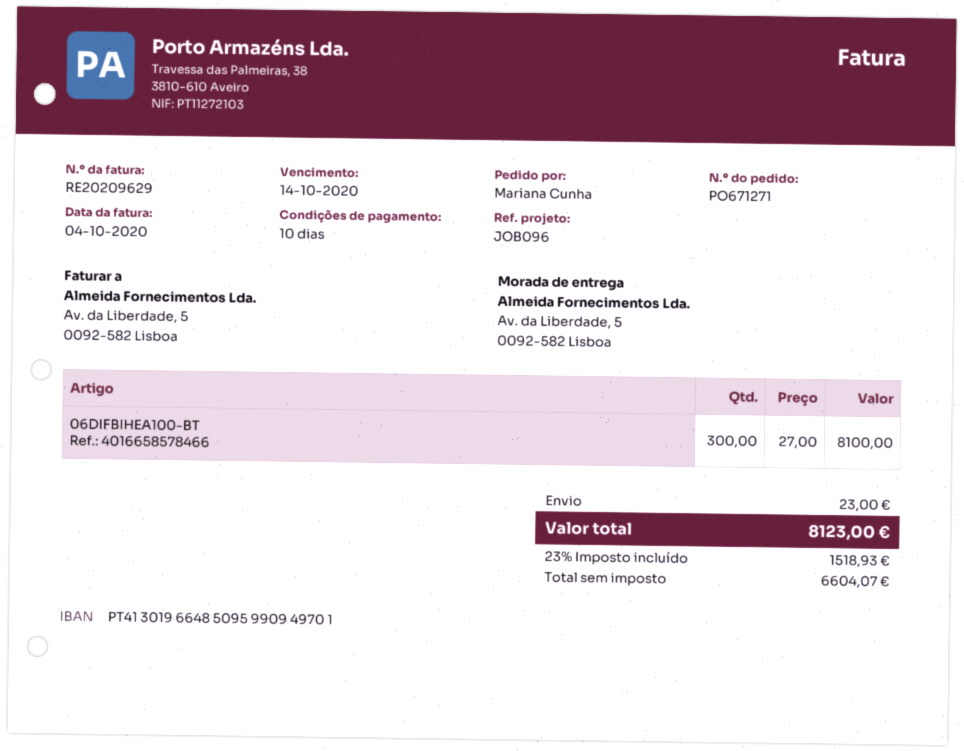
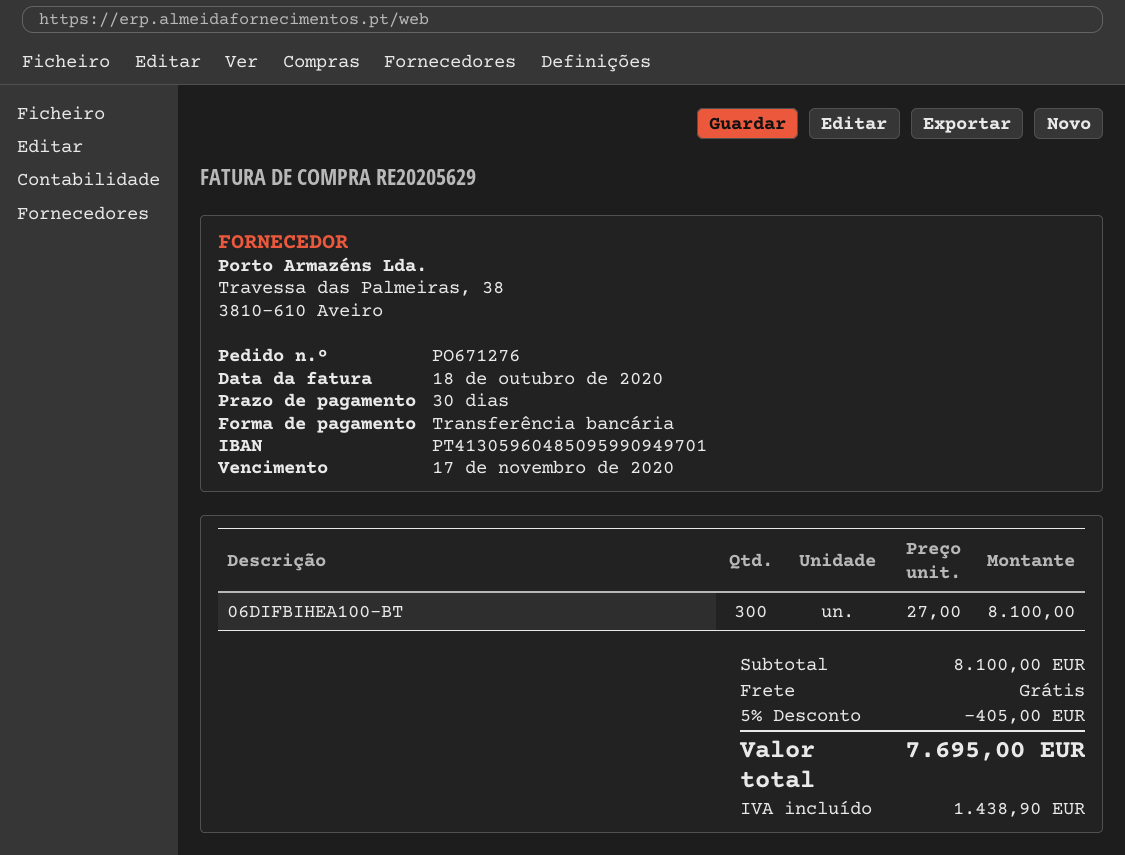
order number: PO671271 -> PO671276
invoice number: RE20209629 -> RE20205629
invoice date: 2020-10-04 -> 2020-10-18
payment terms: 10 days -> 30 days
due date: 2020-10-14 -> 2020-11-17
bank account: PT41301966485095990949701 -> PT41305960485095990949701
discount: none -> 5% = 405.00
shipping: 23.00 -> 0.00
tax: 1518.93 -> 1438.90
total: 8123.00 -> 7695.00

